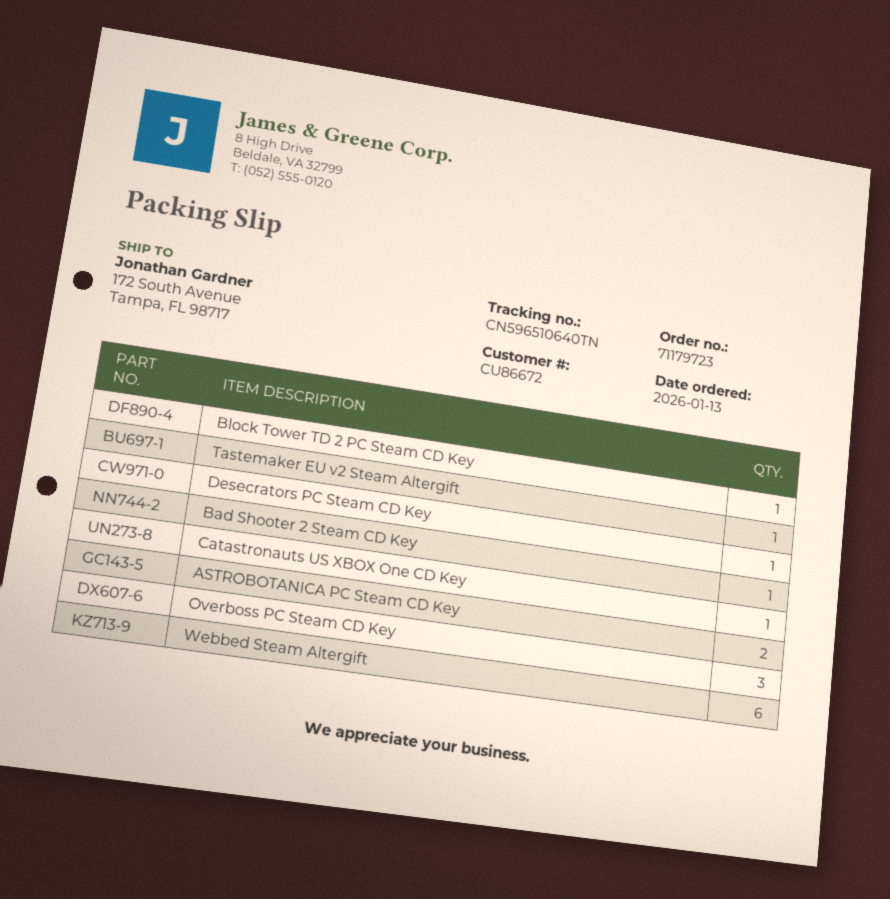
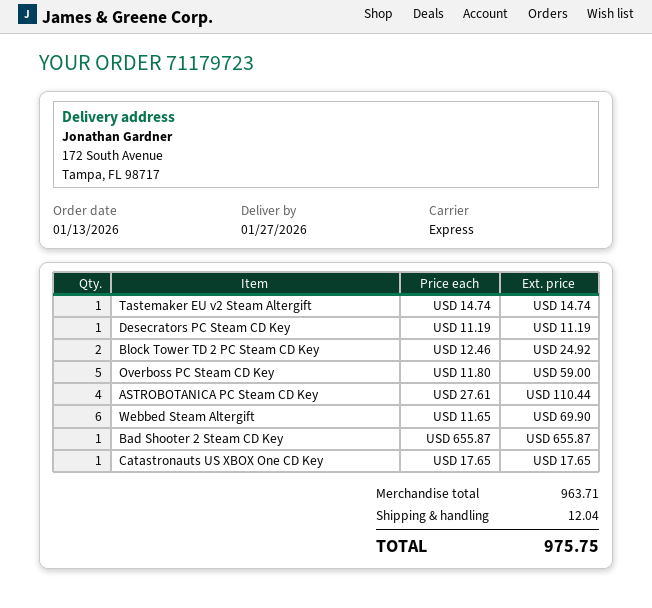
Block Tower TD 2 PC Steam CD Key: 1 -> 2
ASTROBOTANICA PC Steam CD Key: 2 -> 4
Overboss PC Steam CD Key: 3 -> 5

